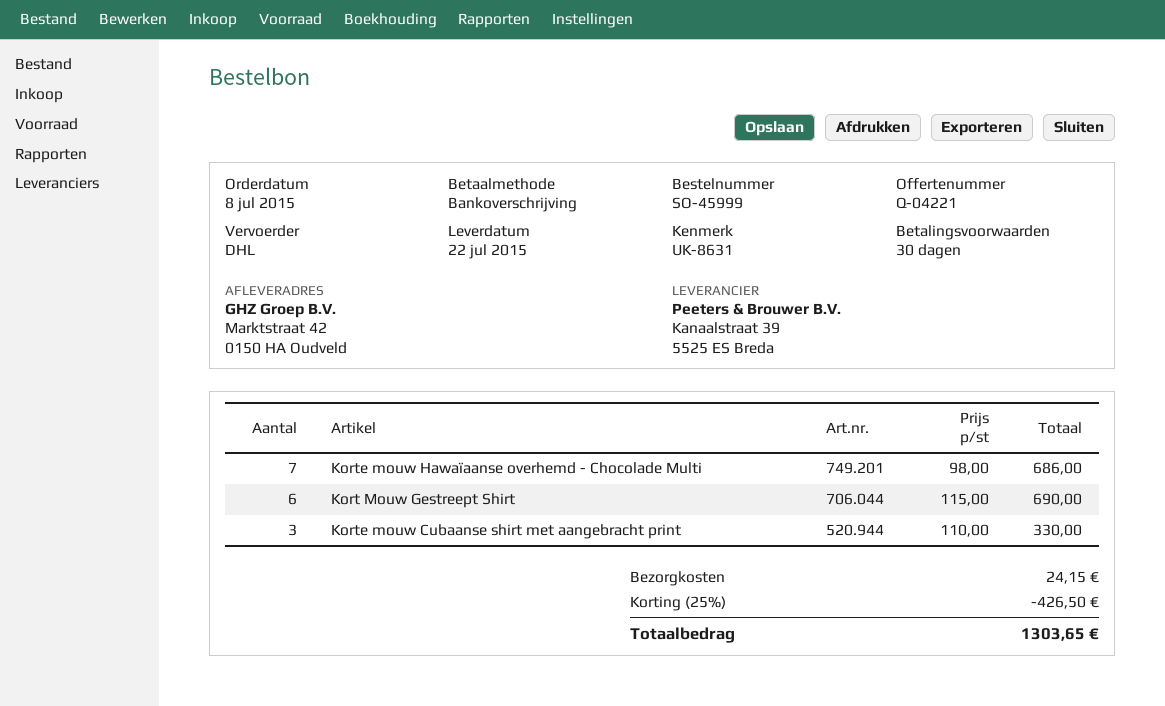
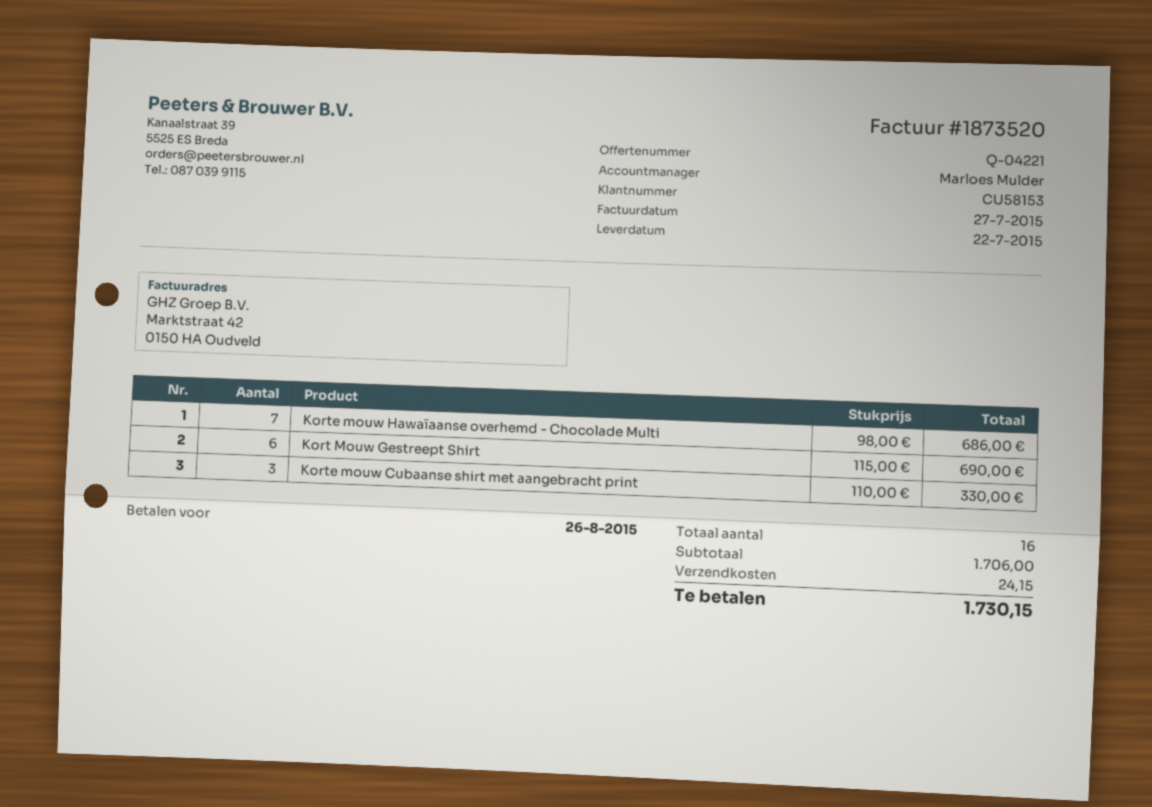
discount: 25% = 426.50 -> none
total: 1303.65 -> 1730.15

